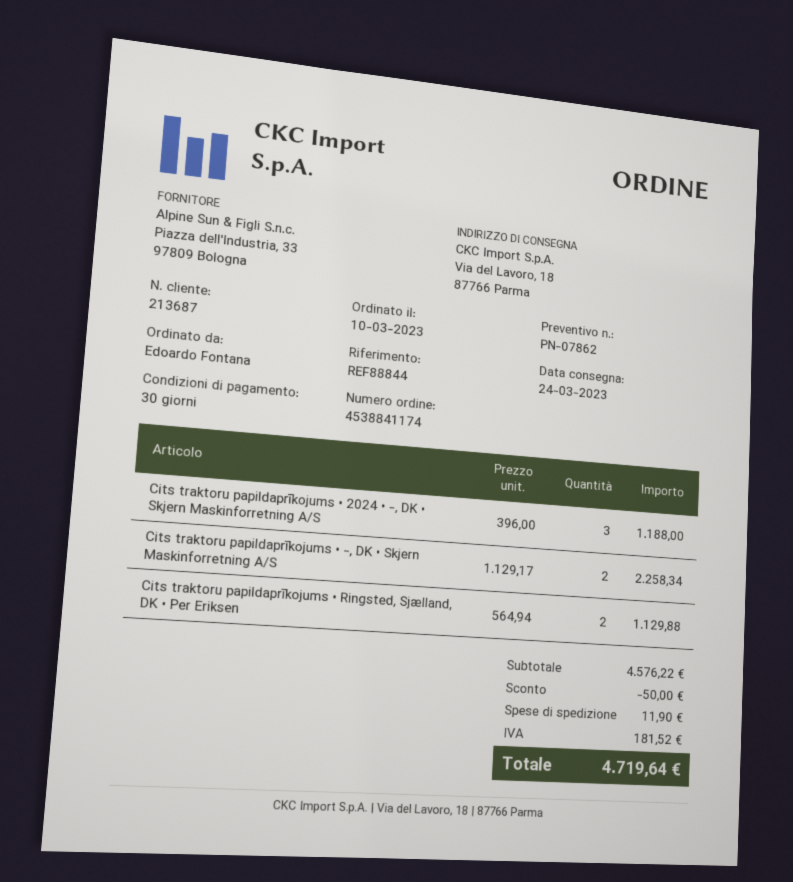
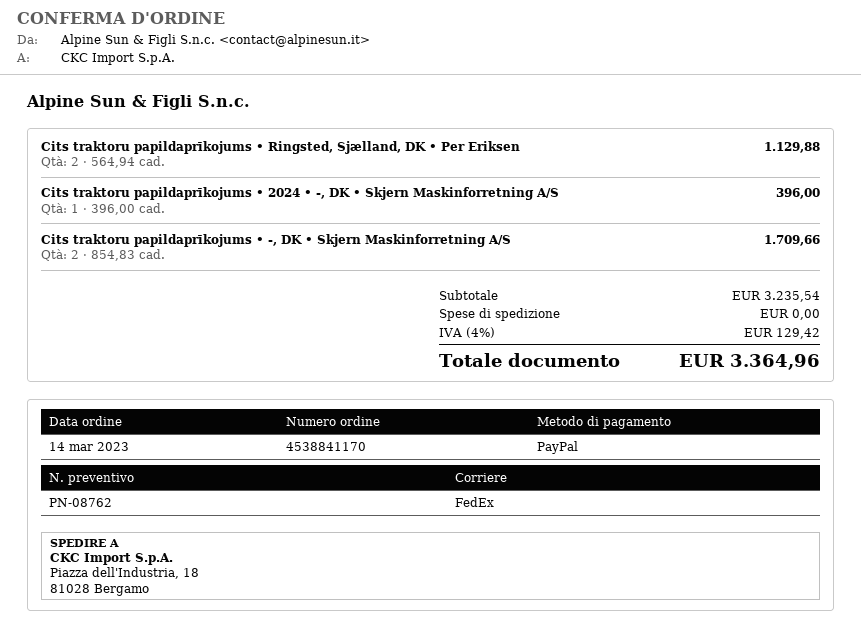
quote number: PN-07862 -> PN-08762
order number: 4538841174 -> 4538841170
order date: 2023-03-10 -> 2023-03-14
ship to: Via del Lavoro, 18, 87766 Parma -> Piazza dell'Industria, 18, 81028 Bergamo
Cits traktoru papildaprīkojums • 2024 • -, DK • Skjern Maskinforretning A/S: 3 x 396.00 = 1188.00 -> 1 x 396.00 = 396.00
Cits traktoru papildaprīkojums • -, DK • Skjern Maskinforretning A/S: 2 x 1129.17 = 2258.34 -> 2 x 854.83 = 1709.66
subtotal: 4576.22 -> 3235.54
discount: 50.00 -> none
shipping: 11.90 -> 0.00
tax: 181.52 -> 129.42
total: 4719.64 -> 3364.96

